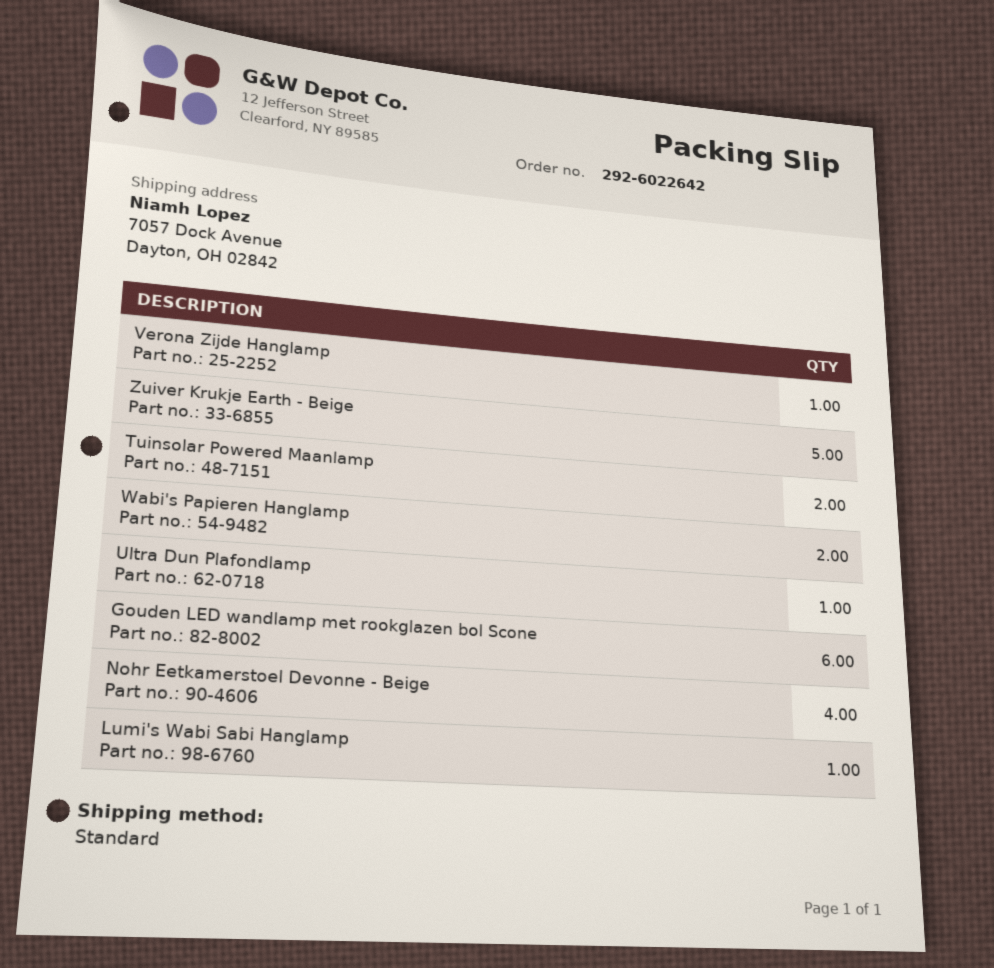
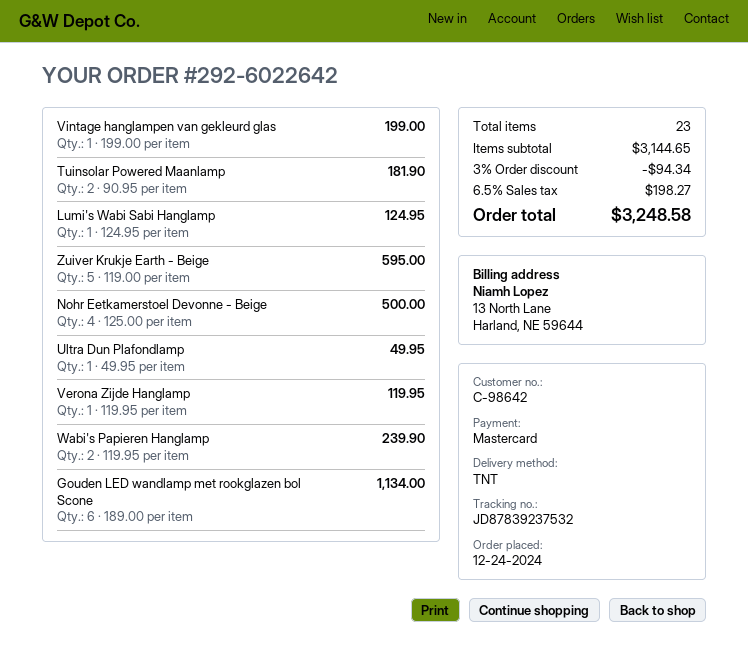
shipping method: standard -> TNT
Vintage hanglampen van gekleurd glas: none -> 1

